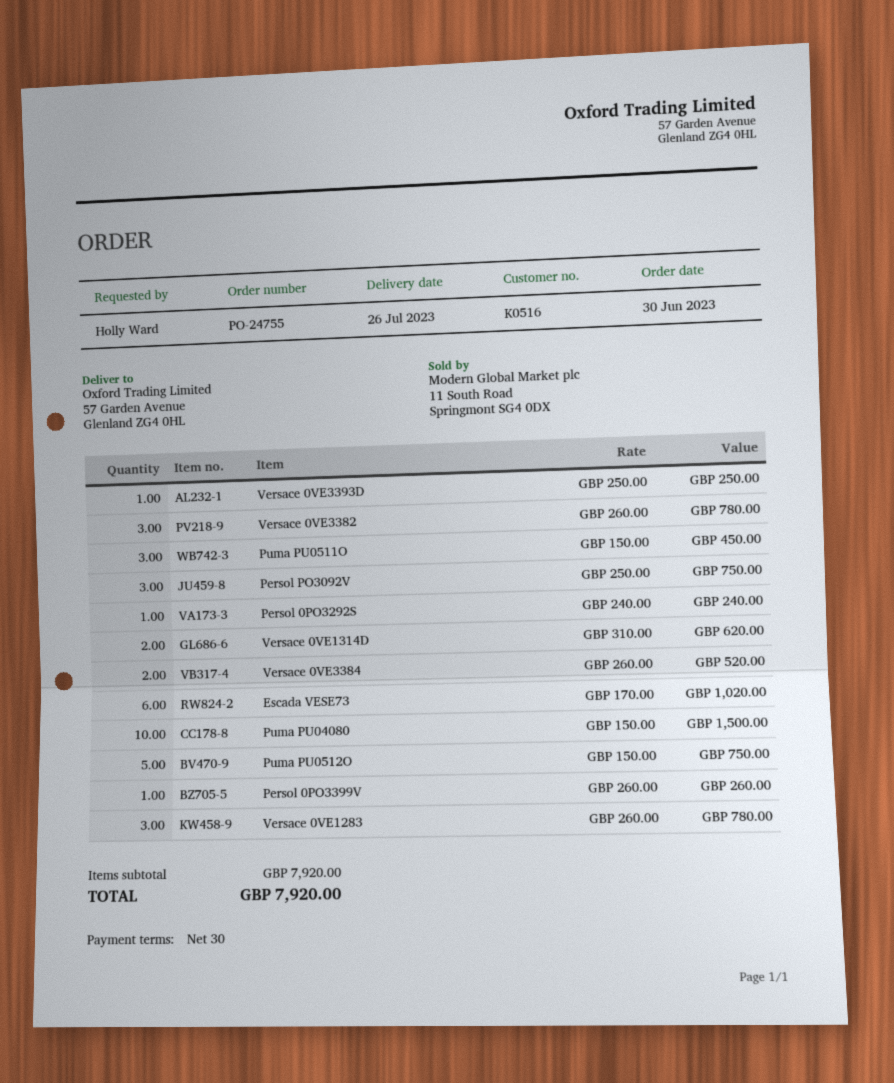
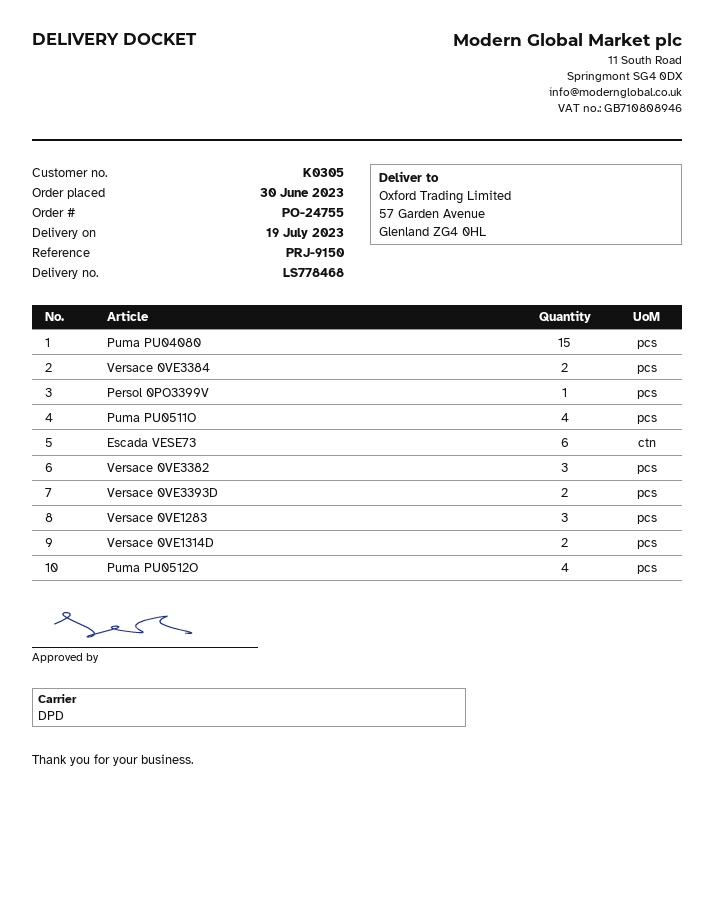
delivery date: 2023-07-26 -> 2023-07-19
customer number: K0516 -> K0305
Versace 0VE3393D: 1 -> 2
Puma PU0511O: 3 -> 4
Persol PO3092V: 3 -> none
Persol 0PO3292S: 1 -> none
Puma PU04080: 10 -> 15
Puma PU0512O: 5 -> 4

